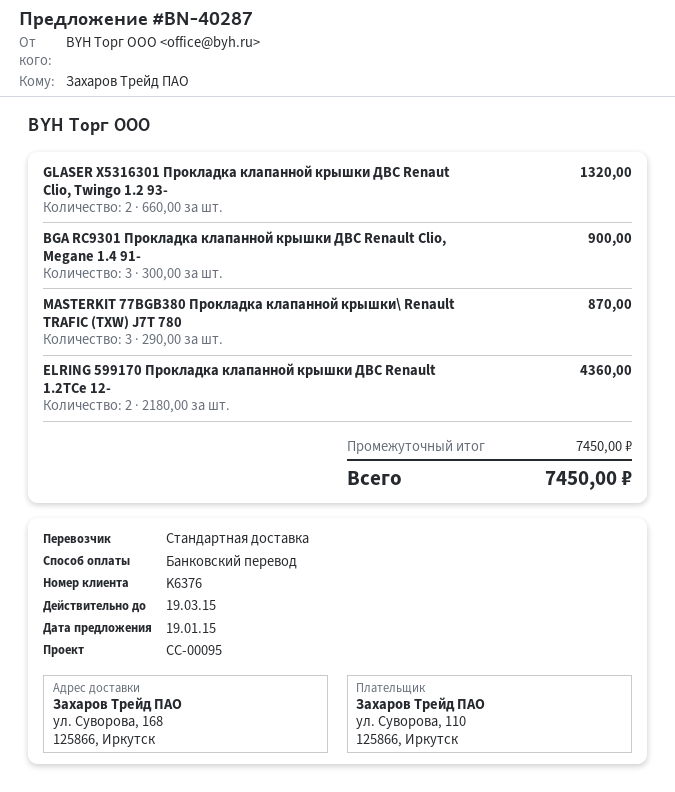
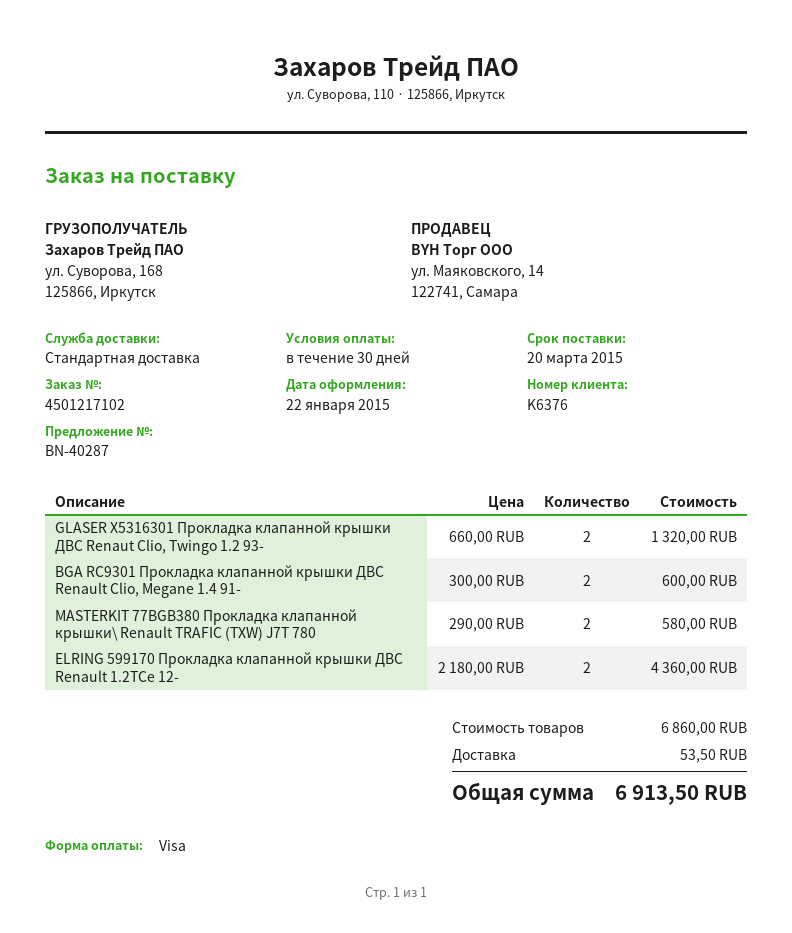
payment method: bank transfer -> Visa
BGA RC9301 Прокладка клапанной крышки ДВС Renault Clio, Megane 1.4 91-: 3 x 300.00 = 900.00 -> 2 x 300.00 = 600.00
MASTERKIT 77BGB380 Прокладка клапанной крышки\ Renault TRAFIC (TXW) J7T 780: 3 x 290.00 = 870.00 -> 2 x 290.00 = 580.00
subtotal: 7450.00 -> 6860.00
shipping: none -> 53.50
total: 7450.00 -> 6913.50

